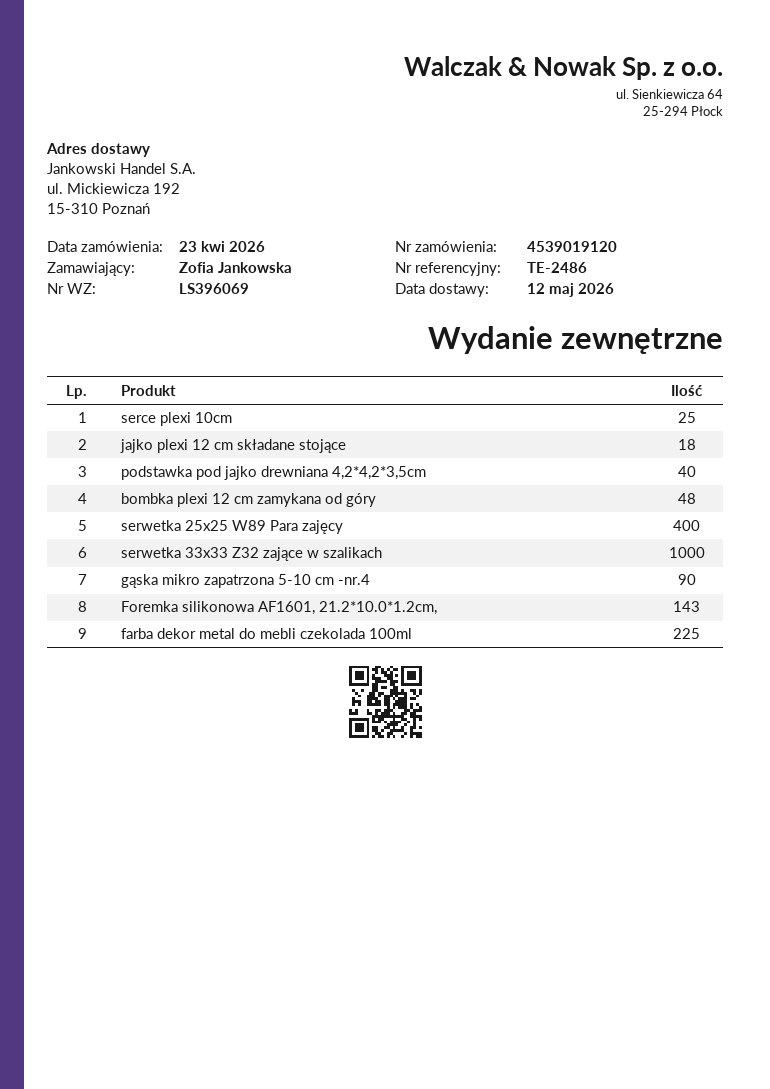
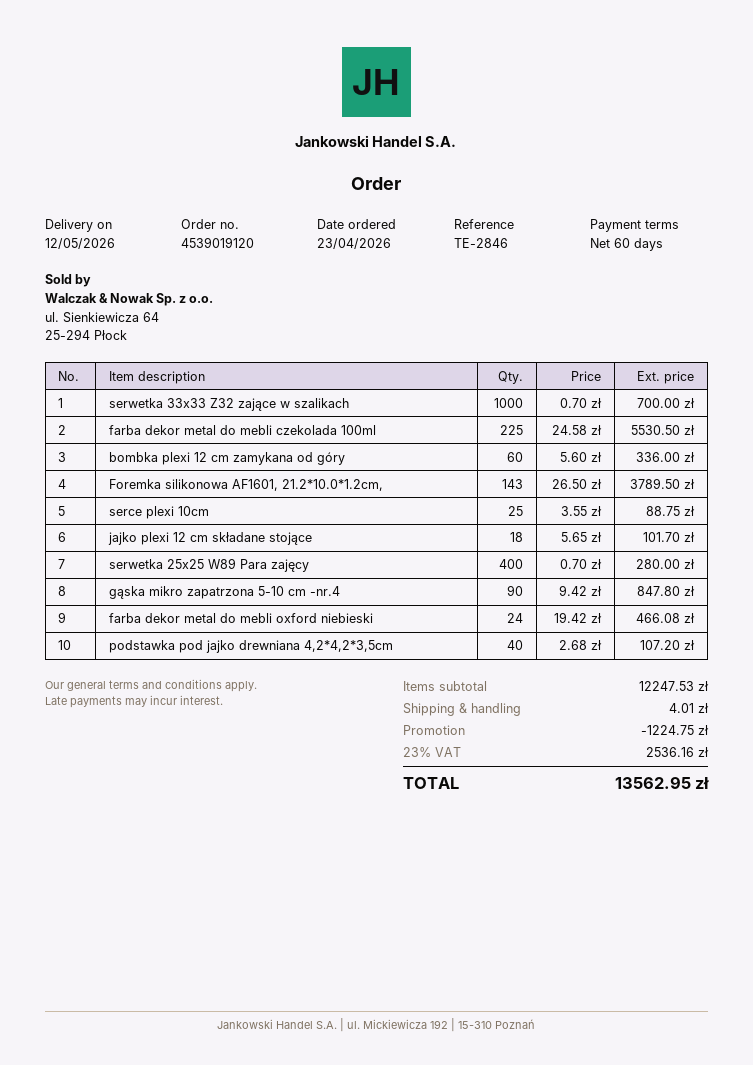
reference: TE-2486 -> TE-2846
bombka plexi 12 cm zamykana od góry: 48 -> 60
farba dekor metal do mebli oxford niebieski: none -> 24

